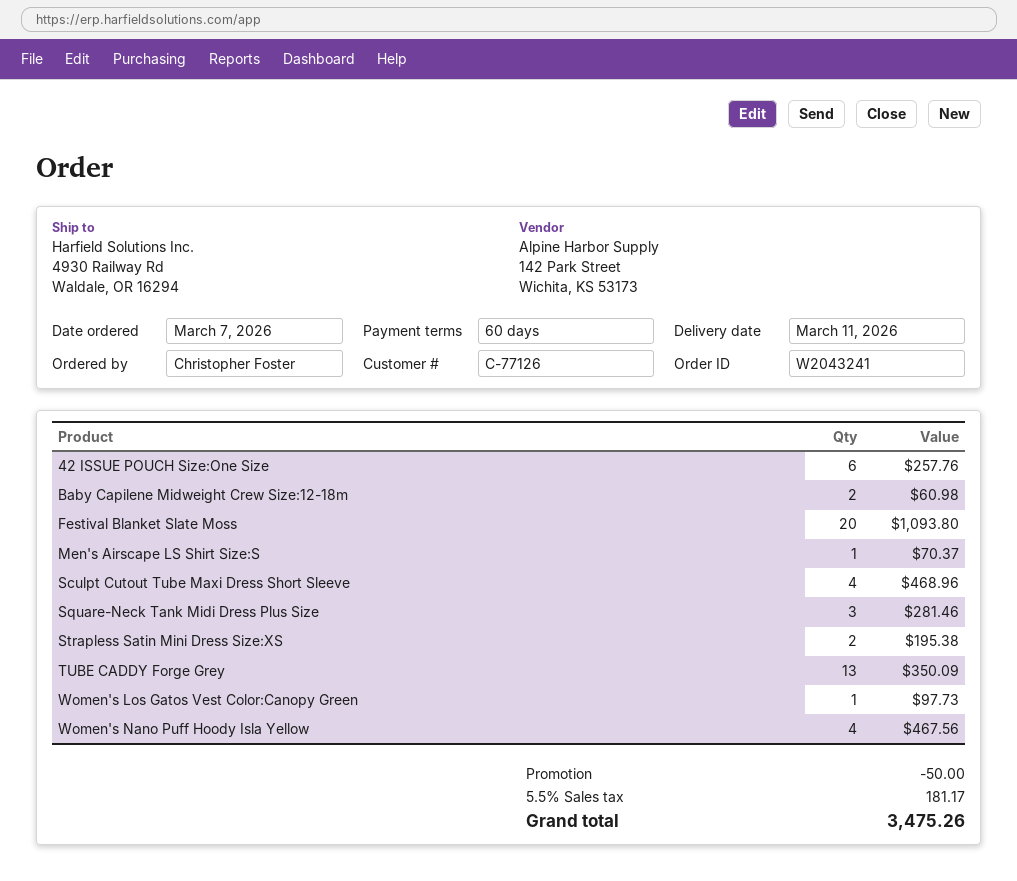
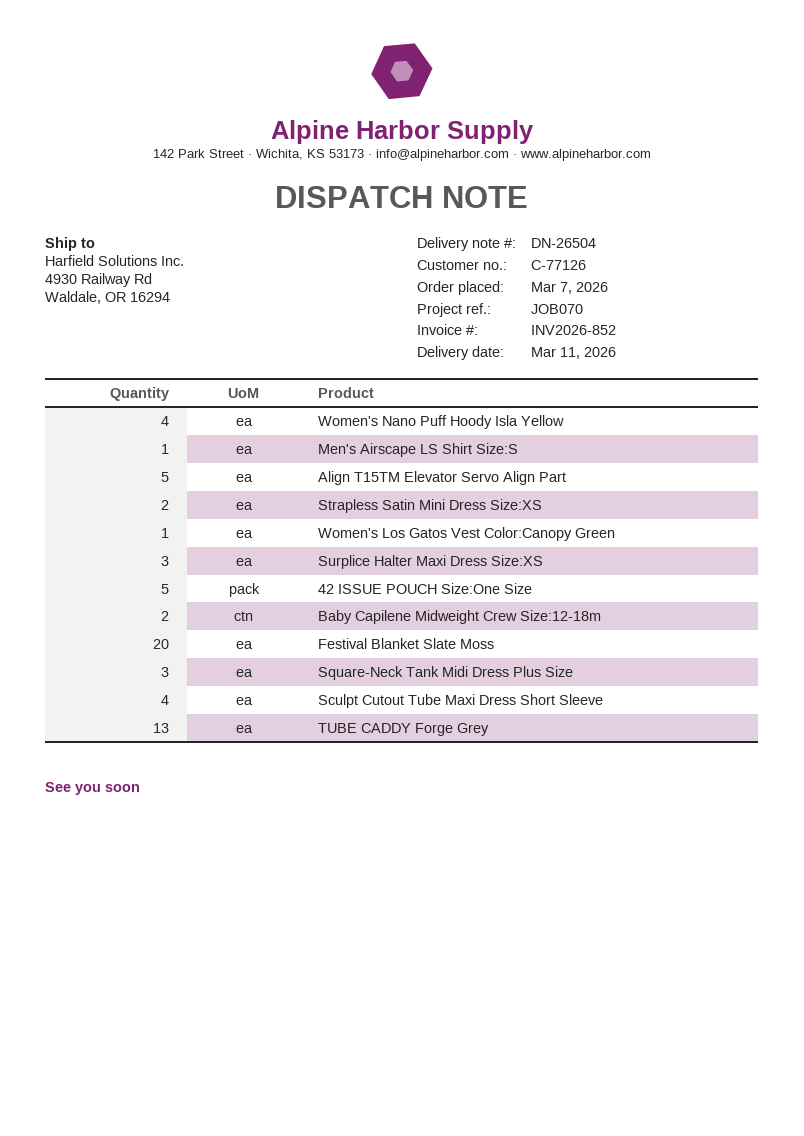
42 ISSUE POUCH Size:One Size: 6 -> 5
Align T15TM Elevator Servo Align Part: none -> 5
Surplice Halter Maxi Dress Size:XS: none -> 3

